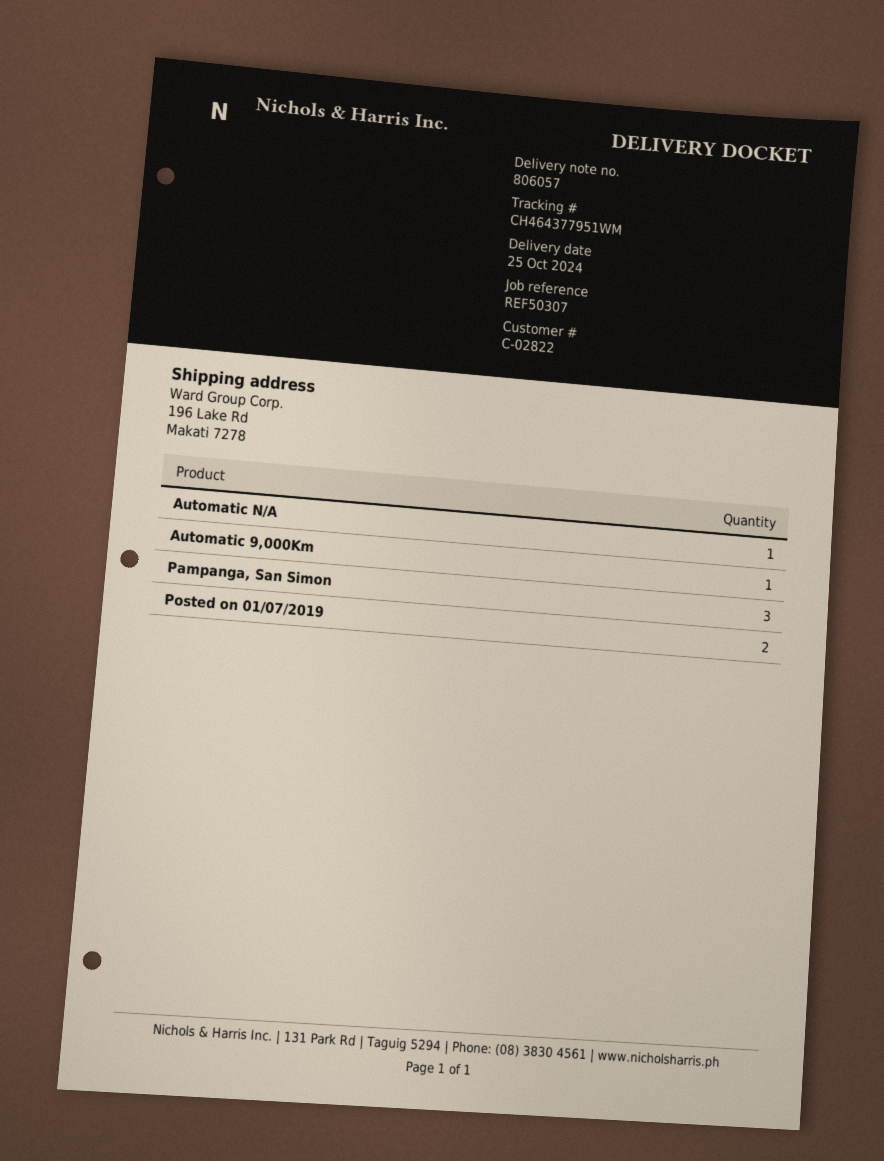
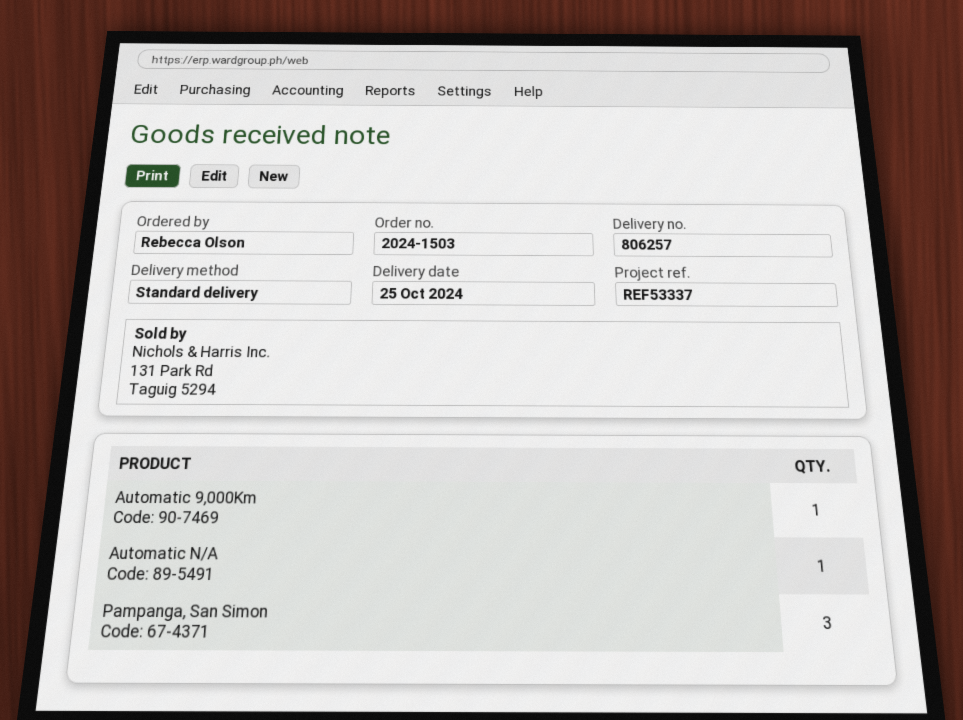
delivery note number: 806057 -> 806257
reference: REF50307 -> REF53337
Posted on 01/07/2019: 2 -> none

